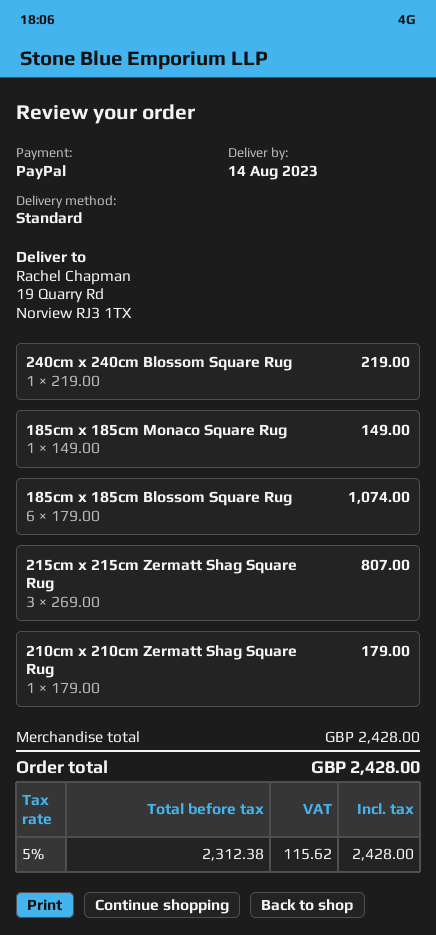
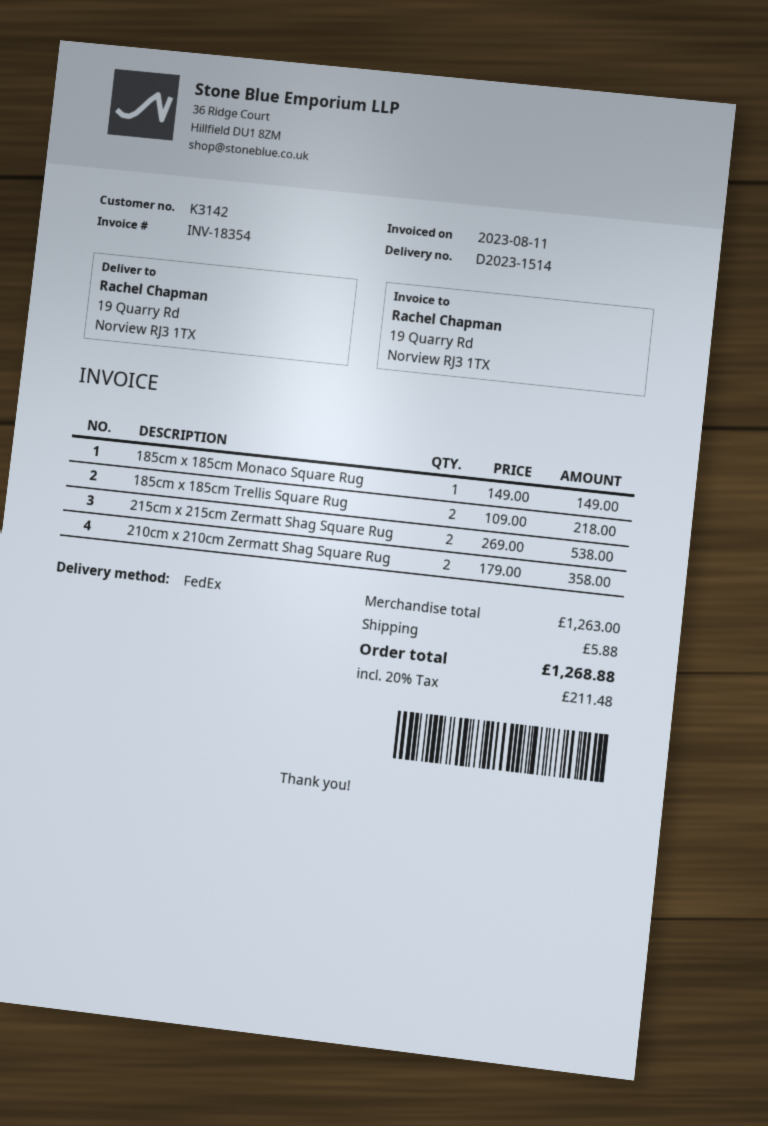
shipping method: standard -> FedEx
240cm x 240cm Blossom Square Rug: 1 x 219.00 = 219.00 -> none
185cm x 185cm Blossom Square Rug: 6 x 179.00 = 1074.00 -> none
215cm x 215cm Zermatt Shag Square Rug: 3 x 269.00 = 807.00 -> 2 x 269.00 = 538.00
210cm x 210cm Zermatt Shag Square Rug: 1 x 179.00 = 179.00 -> 2 x 179.00 = 358.00
185cm x 185cm Trellis Square Rug: none -> 2 x 109.00 = 218.00
subtotal: 2428.00 -> 1263.00
shipping: none -> 5.88
tax: 5% = 115.62 -> 20% = 211.48
total: 2428.00 -> 1268.88

